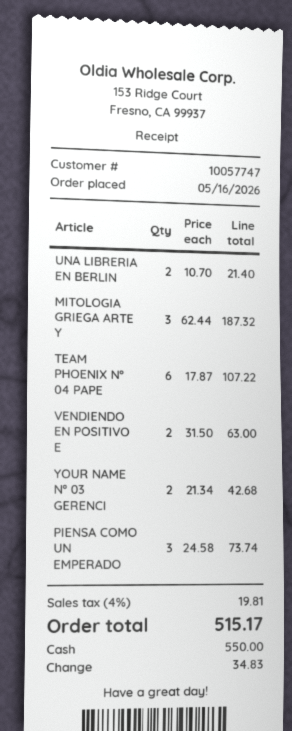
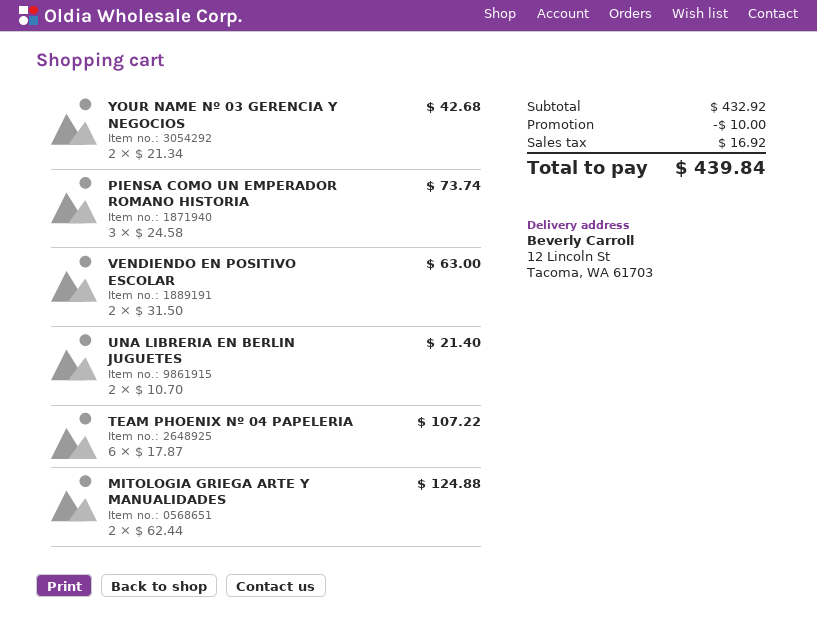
MITOLOGIA GRIEGA ARTE Y: 3 x 62.44 = 187.32 -> 2 x 62.44 = 124.88
discount: none -> 10.00
tax: 19.81 -> 16.92
total: 515.17 -> 439.84

